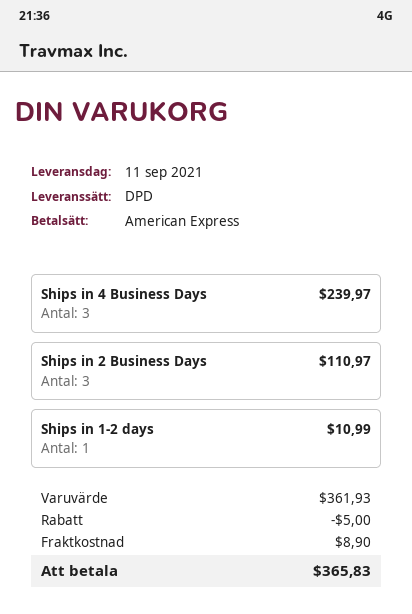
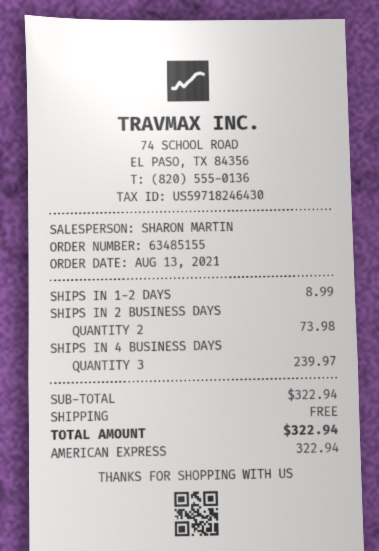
Ships in 2 Business Days: 3 for 110.97 -> 2 for 73.98
Ships in 1-2 days: 1 for 10.99 -> 1 for 8.99
subtotal: 361.93 -> 322.94
discount: 5.00 -> none
shipping: 8.90 -> 0.00
total: 365.83 -> 322.94

